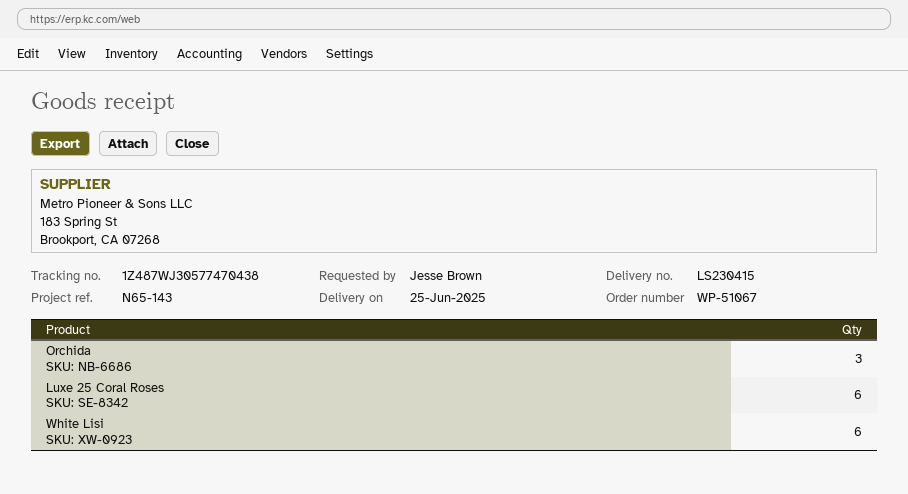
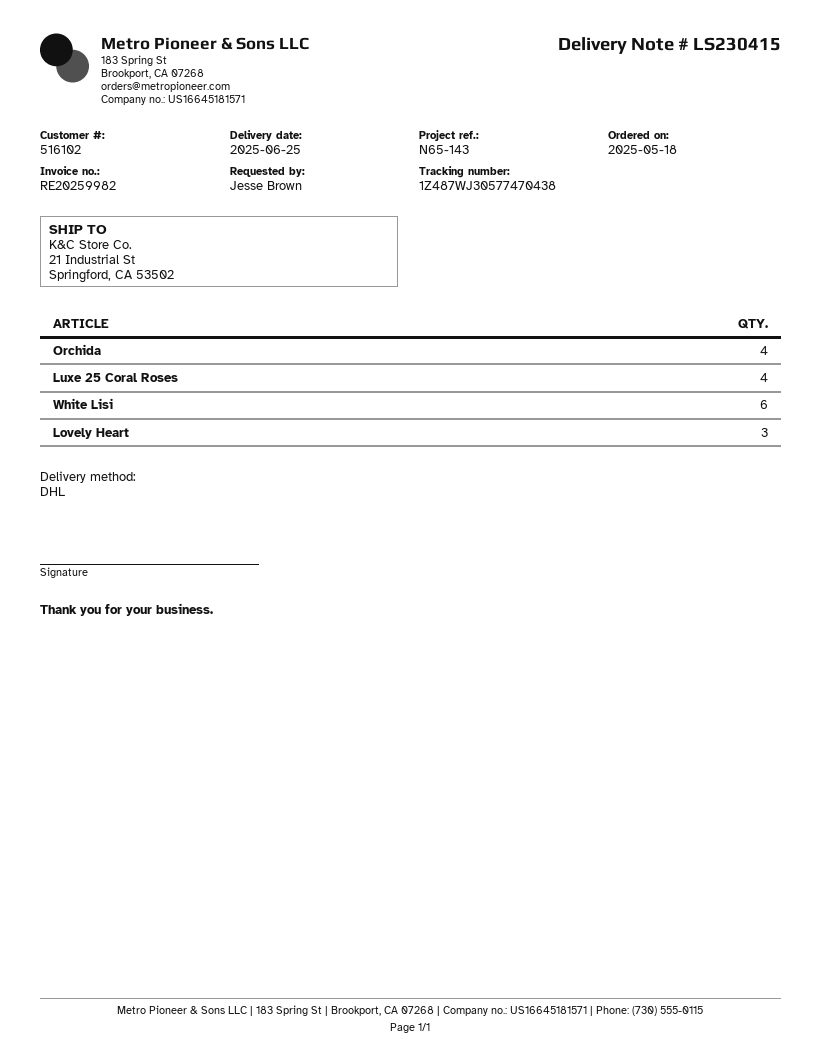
Orchida: 3 -> 4
Luxe 25 Coral Roses: 6 -> 4
Lovely Heart: none -> 3

